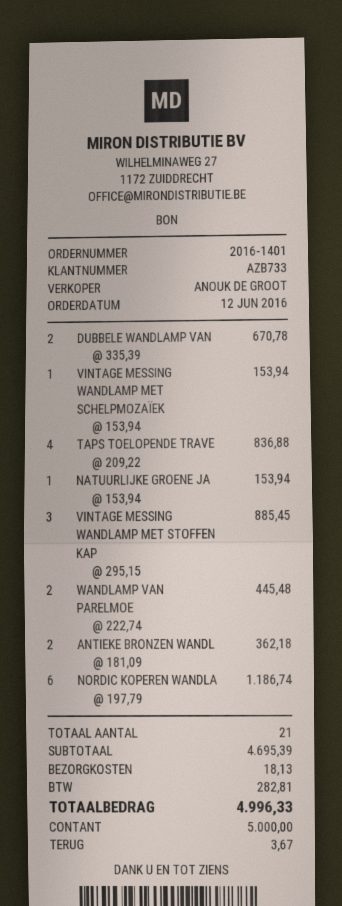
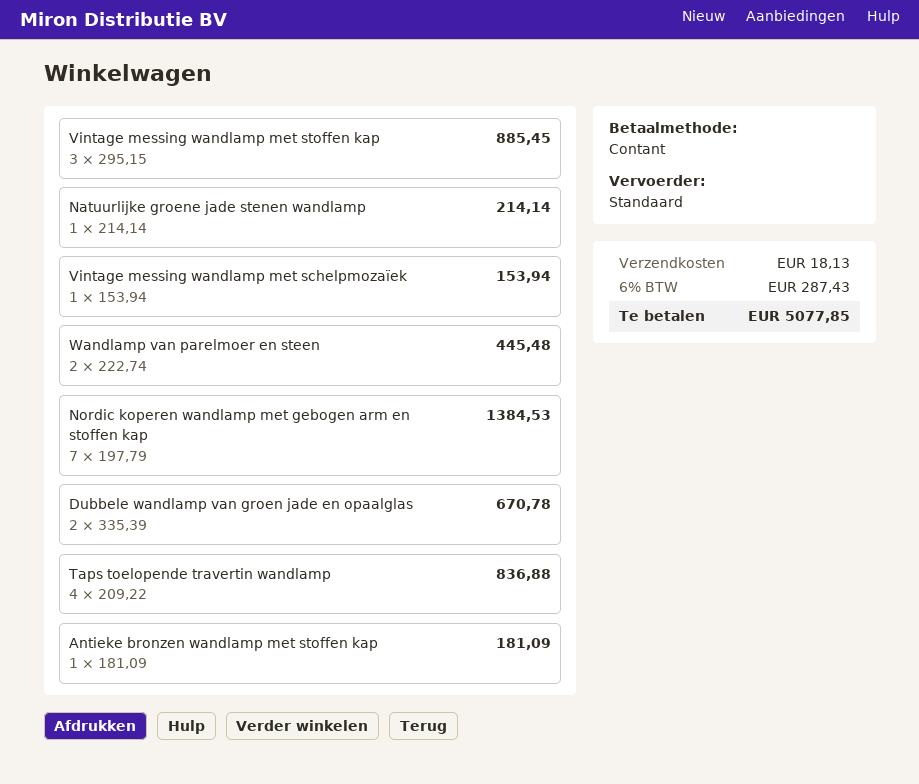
NATUURLIJKE GROENE JA: 1 x 153.94 = 153.94 -> 1 x 214.14 = 214.14
ANTIEKE BRONZEN WANDL: 2 x 181.09 = 362.18 -> 1 x 181.09 = 181.09
NORDIC KOPEREN WANDLA: 6 x 197.79 = 1186.74 -> 7 x 197.79 = 1384.53
tax: 282.81 -> 287.43
total: 4996.33 -> 5077.85

